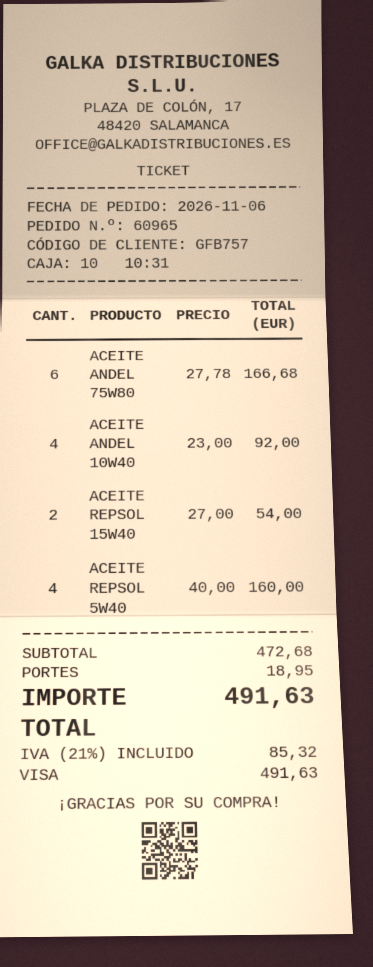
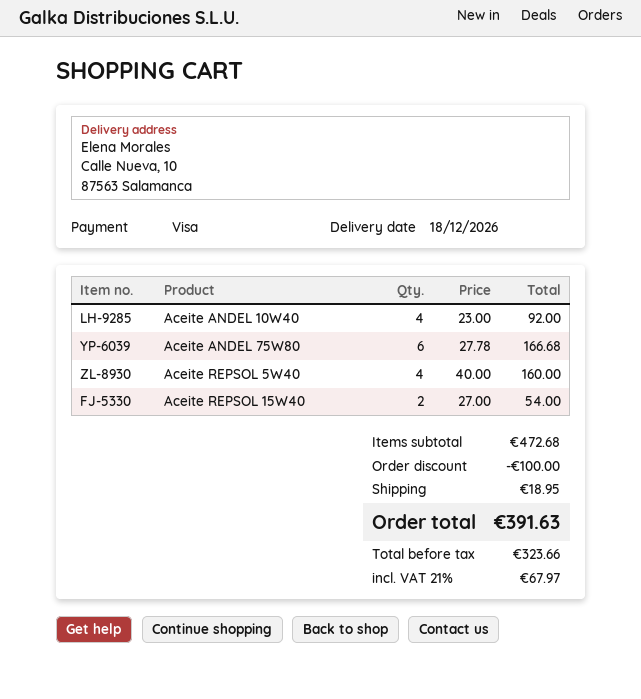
discount: none -> 100.00
tax: 21% = 85.32 -> 21% = 67.97
total: 491.63 -> 391.63

